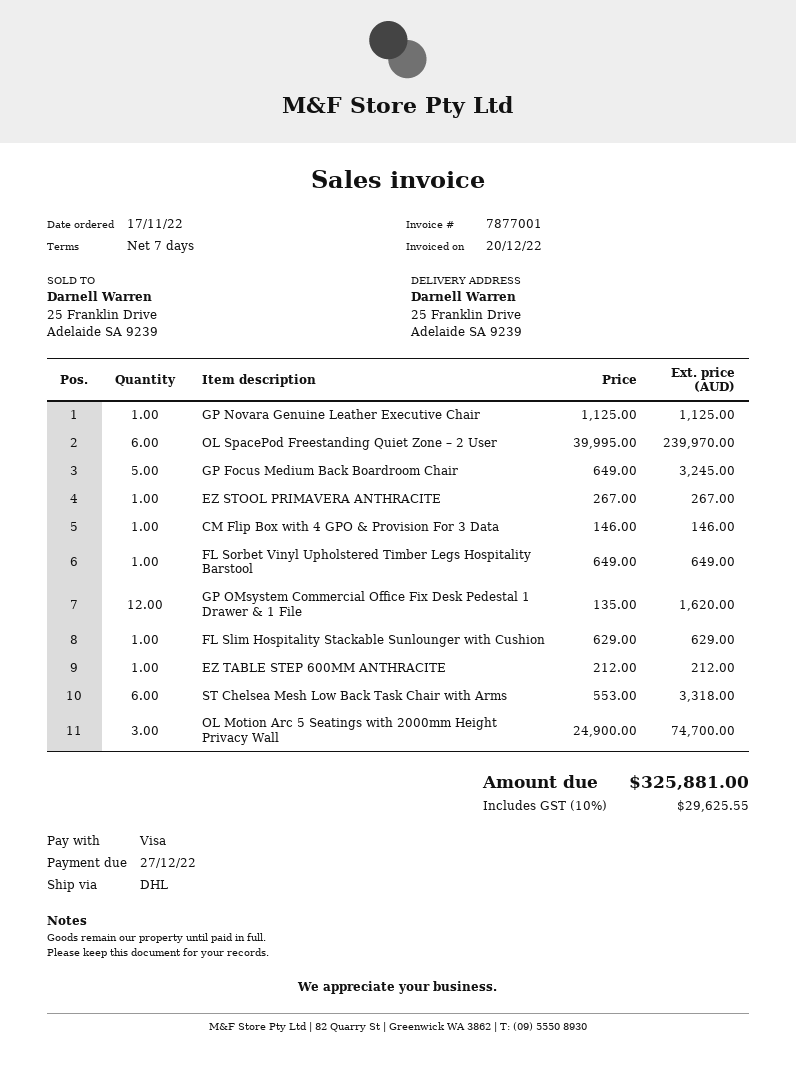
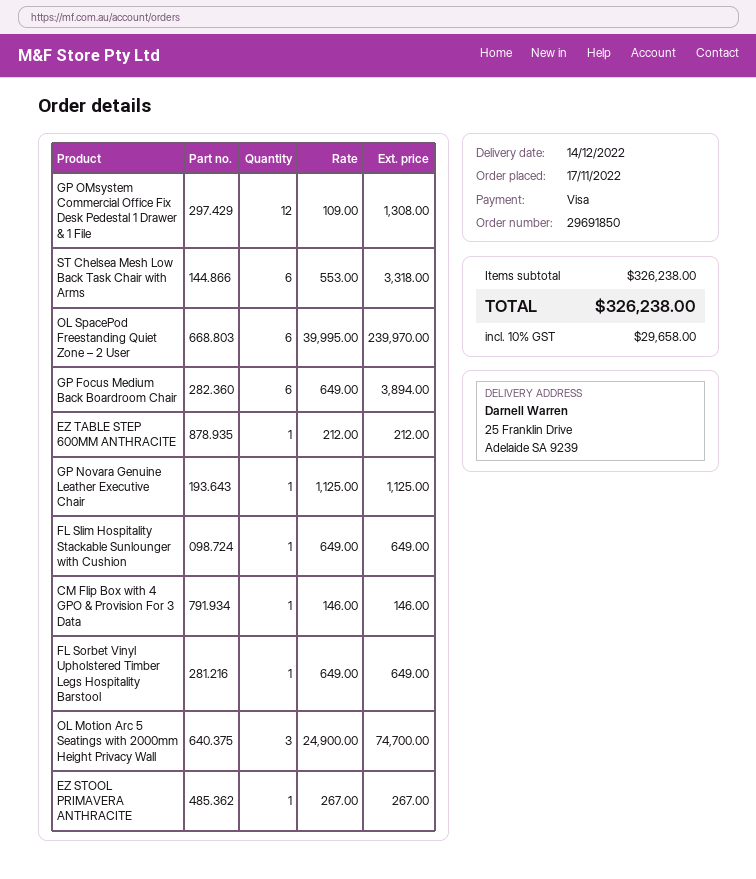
GP Focus Medium Back Boardroom Chair: 5 x 649.00 = 3245.00 -> 6 x 649.00 = 3894.00
GP OMsystem Commercial Office Fix Desk Pedestal 1 Drawer & 1 File: 12 x 135.00 = 1620.00 -> 12 x 109.00 = 1308.00
FL Slim Hospitality Stackable Sunlounger with Cushion: 1 x 629.00 = 629.00 -> 1 x 649.00 = 649.00
tax: 10% = 29625.55 -> 10% = 29658.00
total: 325881.00 -> 326238.00

